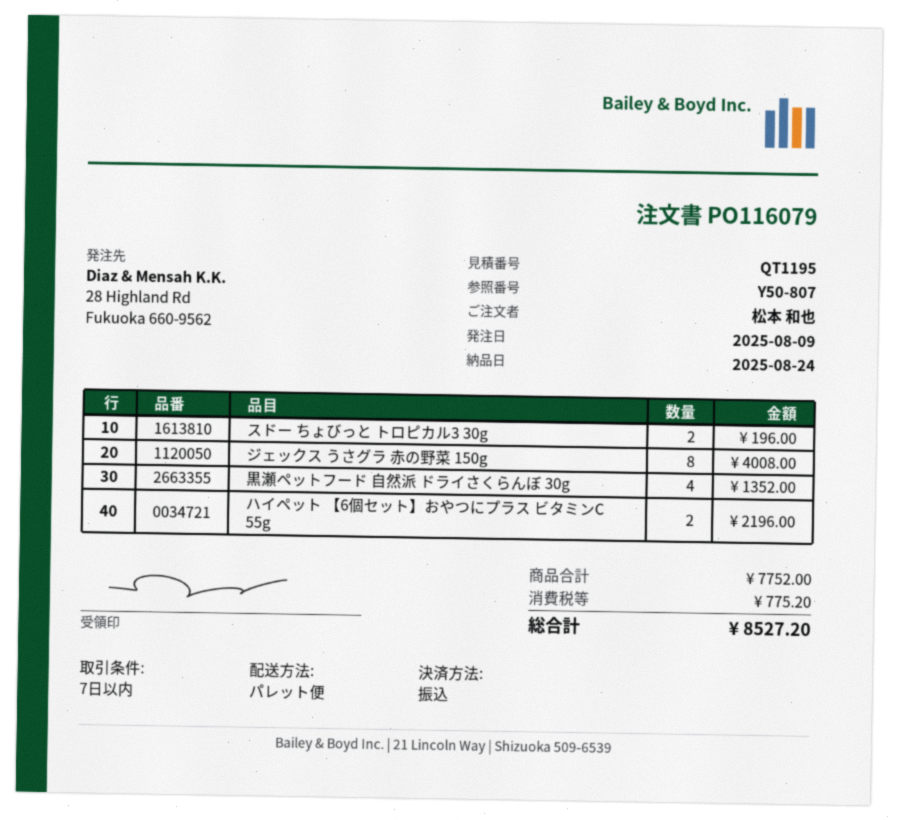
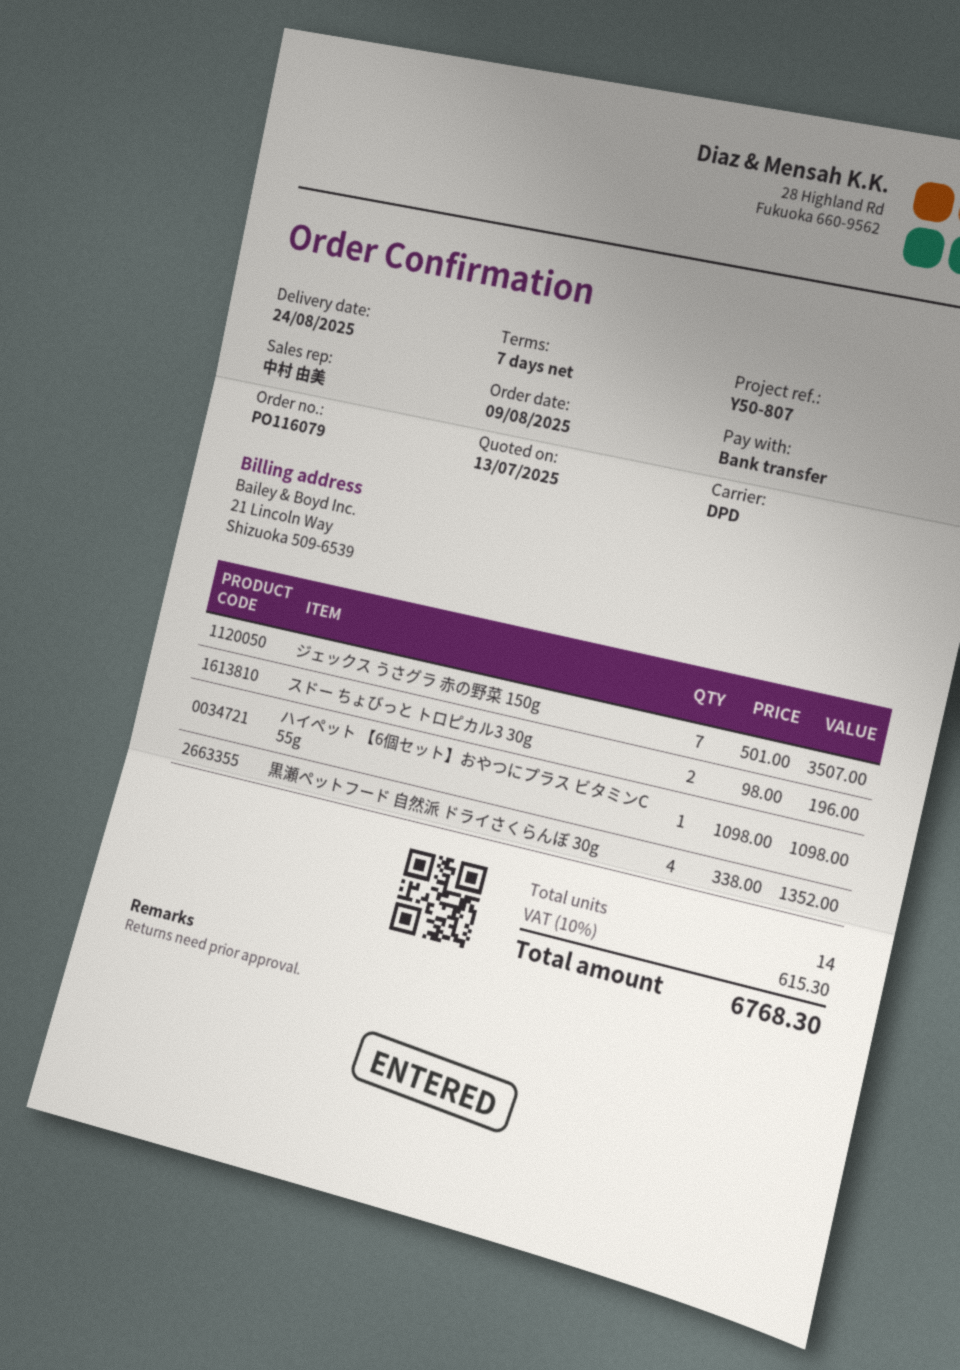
shipping method: pallet freight -> DPD
ジェックス うさグラ 赤の野菜 150g: 8 for 4008.00 -> 7 for 3507.00
ハイペット 【6個セット】おやつにプラス ビタミンC 55g: 2 for 2196.00 -> 1 for 1098.00
tax: 775.20 -> 615.30
total: 8527.20 -> 6768.30

